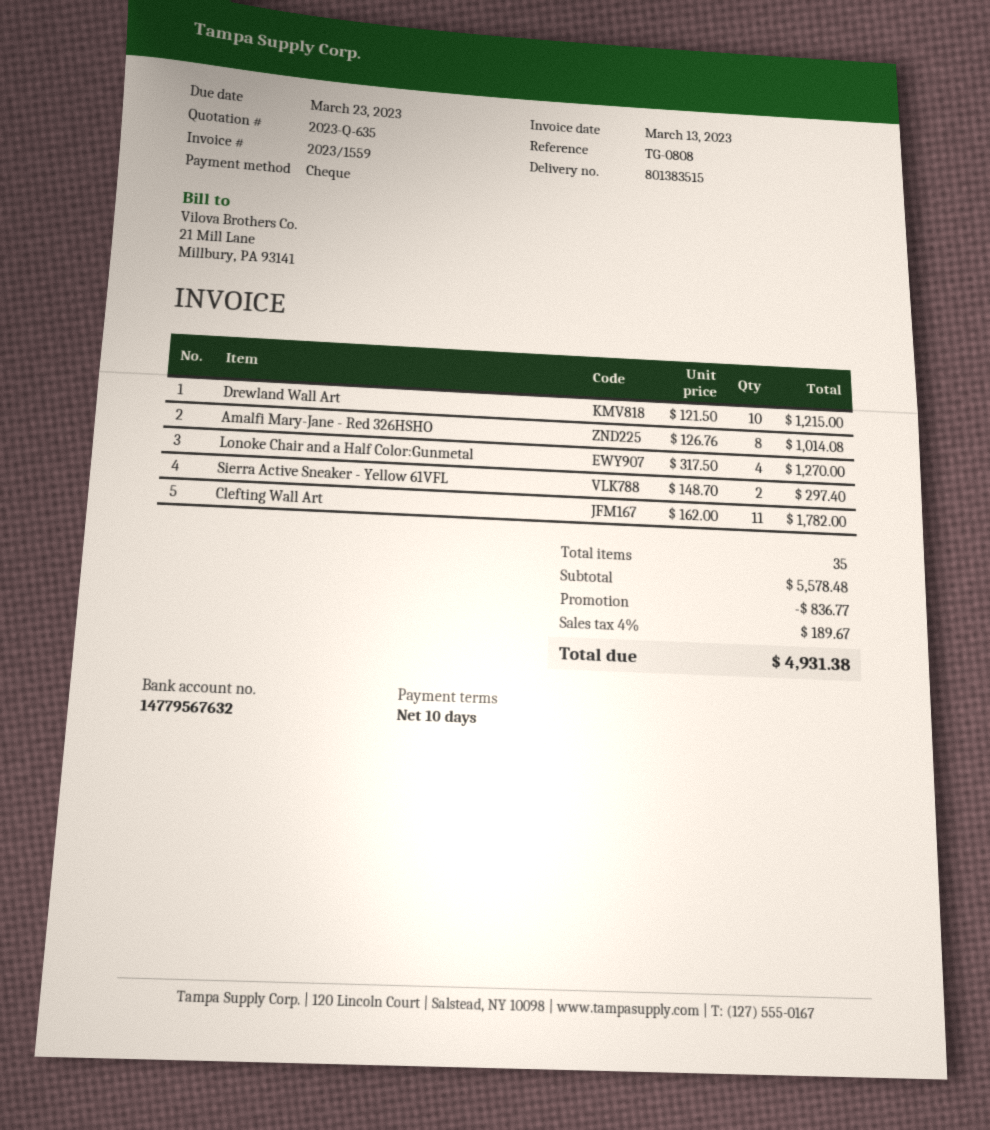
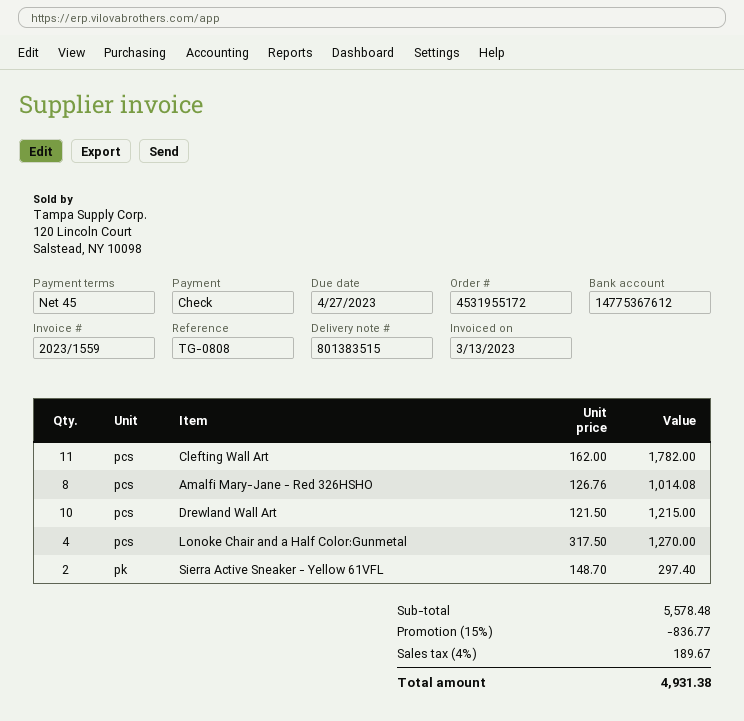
payment terms: 10 days -> 45 days
due date: 2023-03-23 -> 2023-04-27
bank account: 14779567632 -> 14775367612

